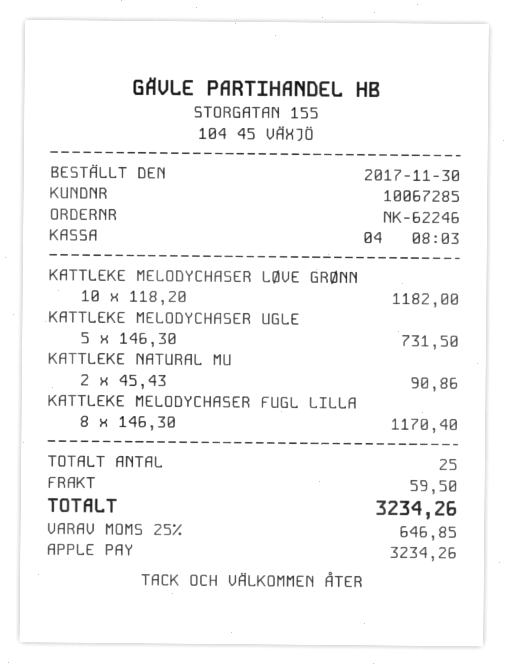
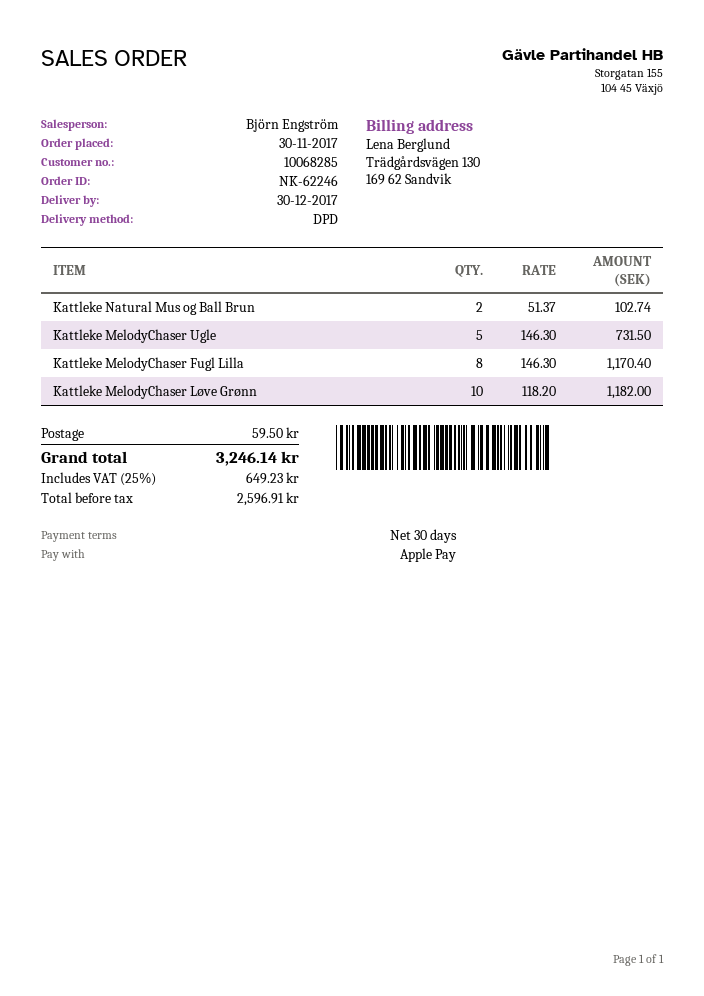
customer number: 10067285 -> 10068285
KATTLEKE NATURAL MU: 2 x 45.43 = 90.86 -> 2 x 51.37 = 102.74
tax: 25% = 646.85 -> 25% = 649.23
total: 3234.26 -> 3246.14

